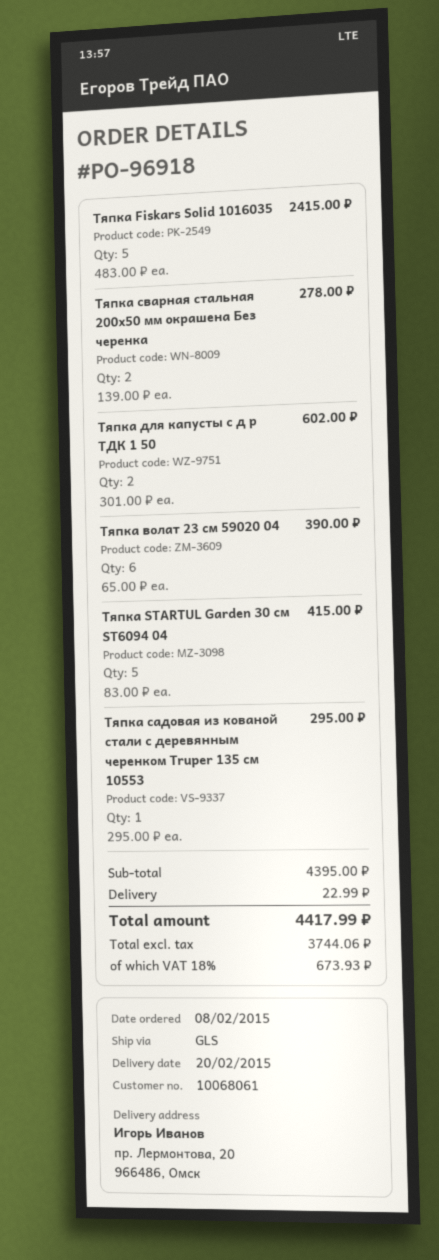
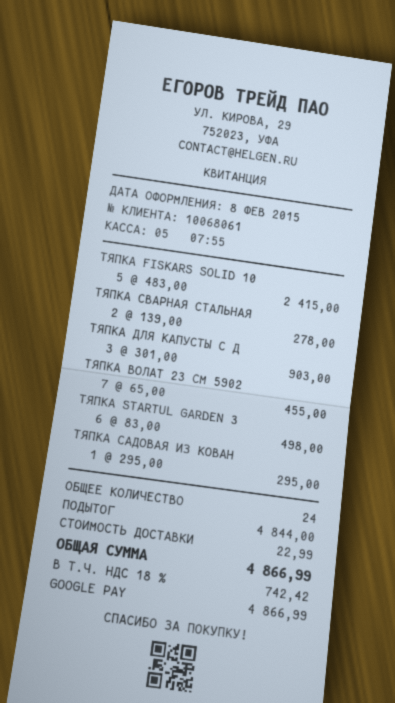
Тяпка для капусты с д р ТДК 1 50: 2 x 301.00 = 602.00 -> 3 x 301.00 = 903.00
Тяпка волат 23 см 59020 04: 6 x 65.00 = 390.00 -> 7 x 65.00 = 455.00
Тяпка STARTUL Garden 30 см ST6094 04: 5 x 83.00 = 415.00 -> 6 x 83.00 = 498.00
subtotal: 4395.00 -> 4844.00
tax: 18% = 673.93 -> 18% = 742.42
total: 4417.99 -> 4866.99

